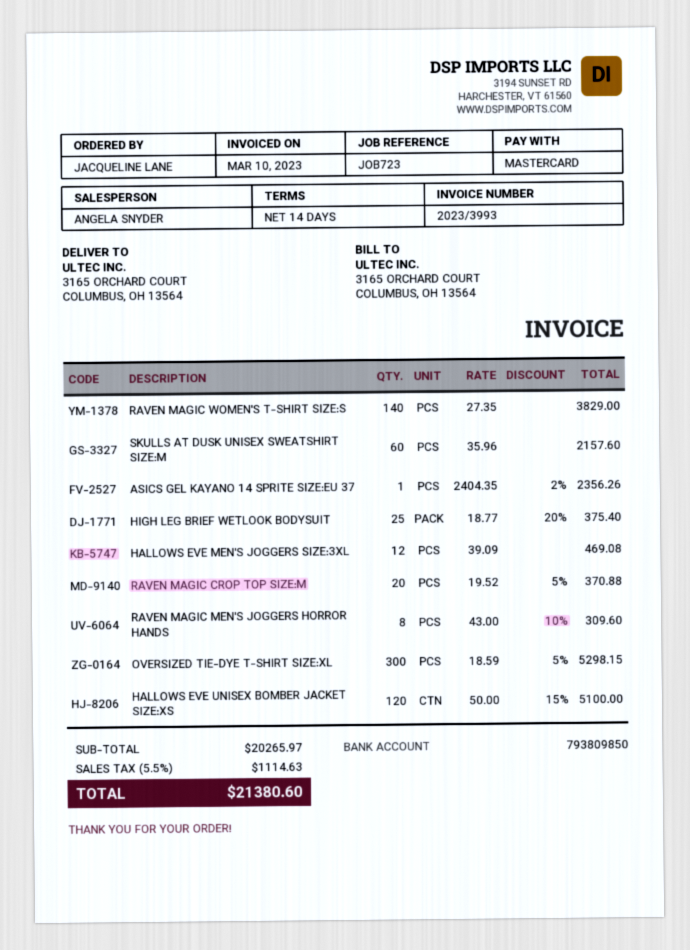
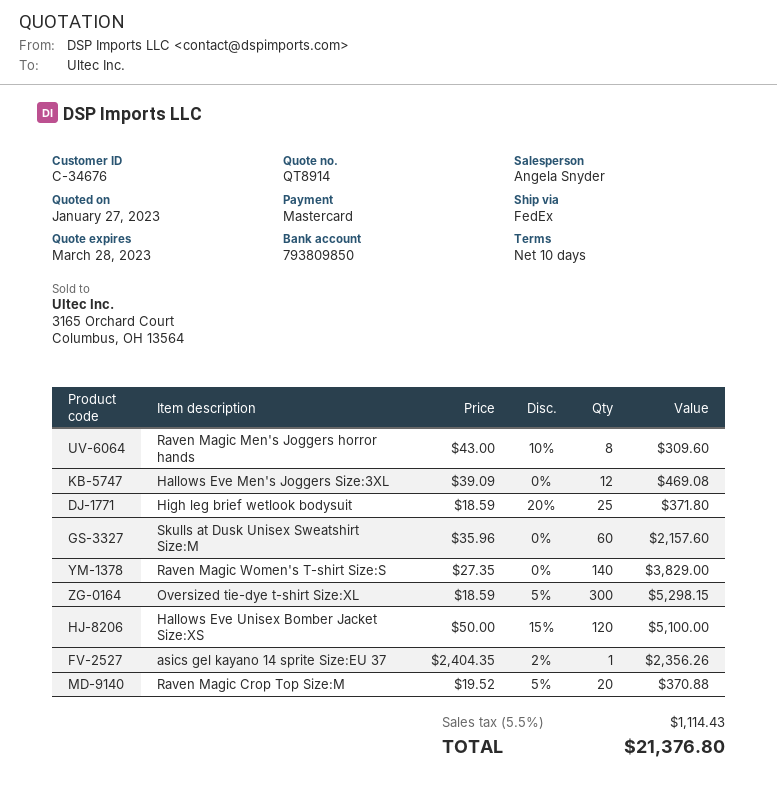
payment terms: 14 days -> 10 days
HIGH LEG BRIEF WETLOOK BODYSUIT: 25 x 18.77 - 20% = 375.40 -> 25 x 18.59 - 20% = 371.80
tax: 5.5% = 1114.63 -> 5.5% = 1114.43
total: 21380.60 -> 21376.80

